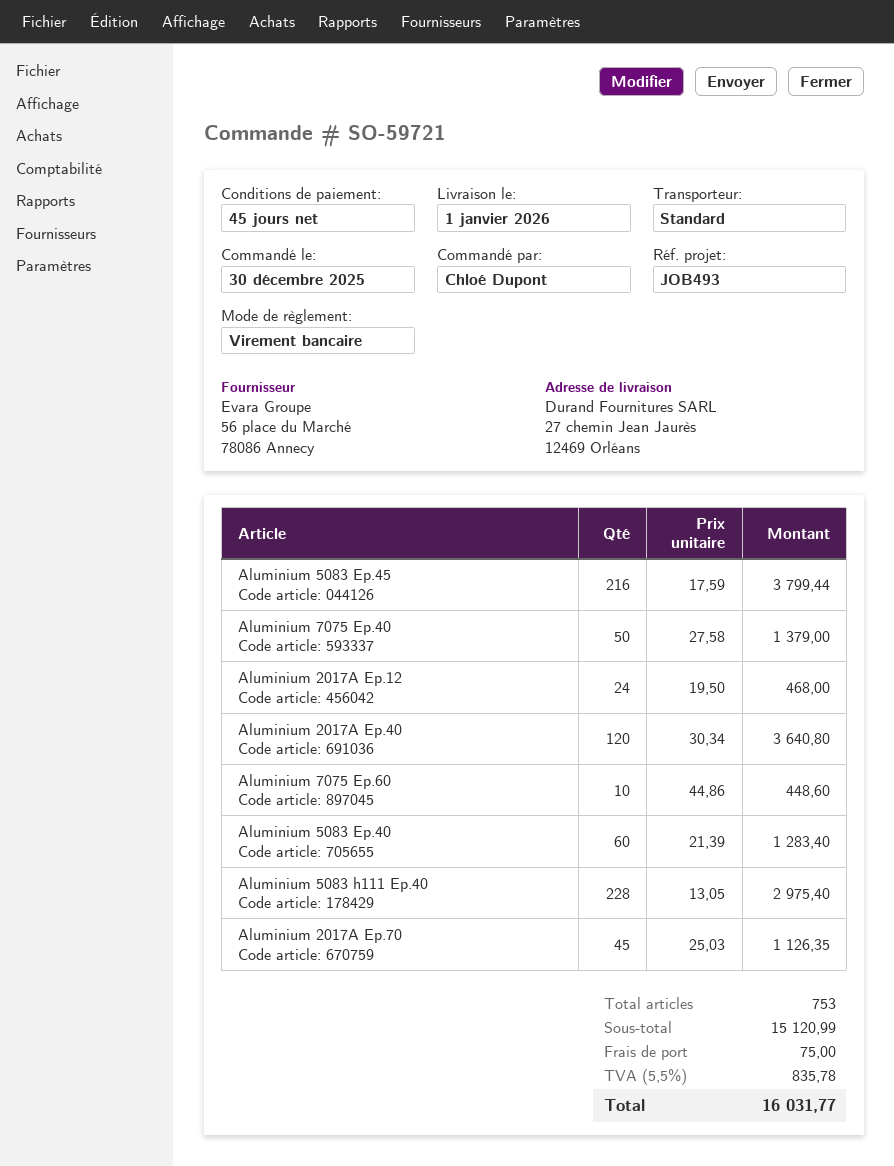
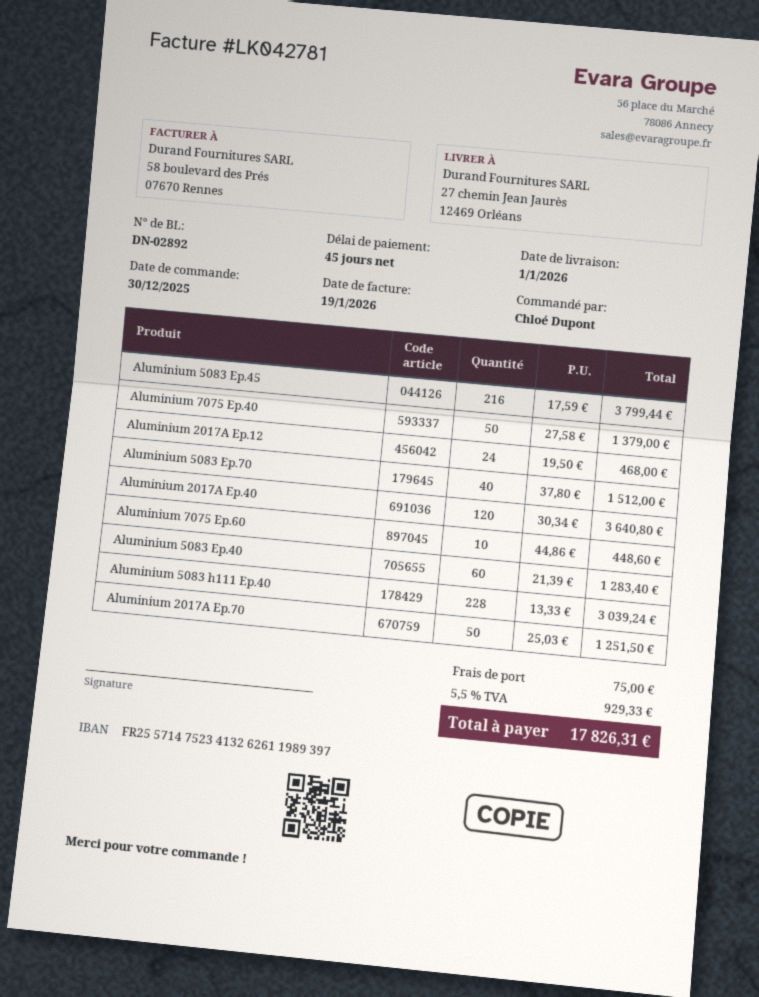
Aluminium 5083 h111 Ep.40: 228 x 13.05 = 2975.40 -> 228 x 13.33 = 3039.24
Aluminium 2017A Ep.70: 45 x 25.03 = 1126.35 -> 50 x 25.03 = 1251.50
Aluminium 5083 Ep.70: none -> 40 x 37.80 = 1512.00
tax: 5.5% = 835.78 -> 5.5% = 929.33
total: 16031.77 -> 17826.31

